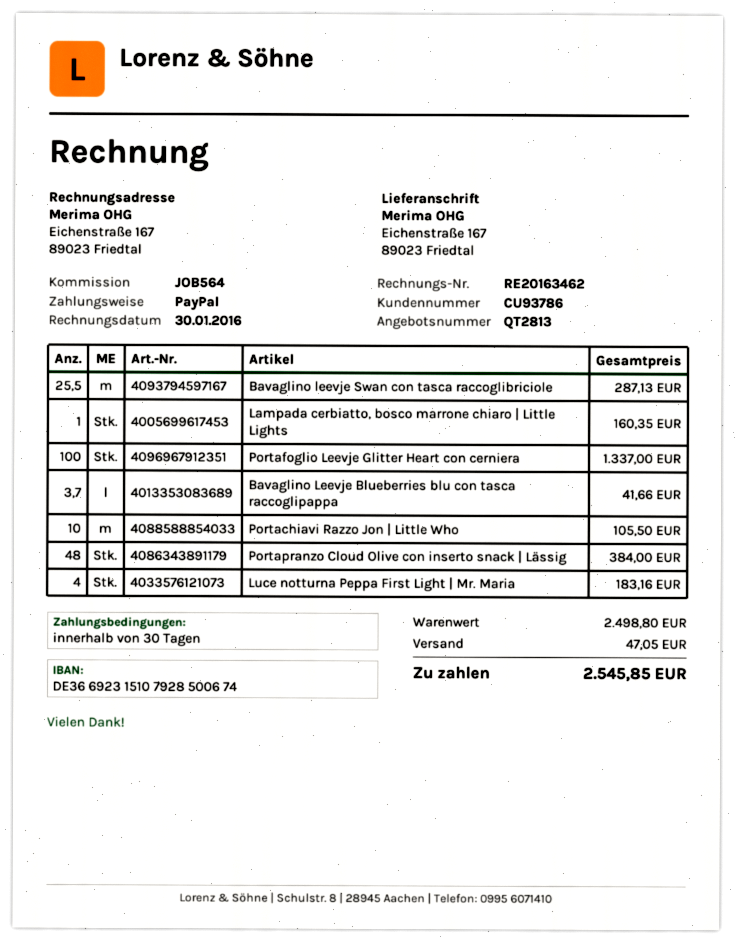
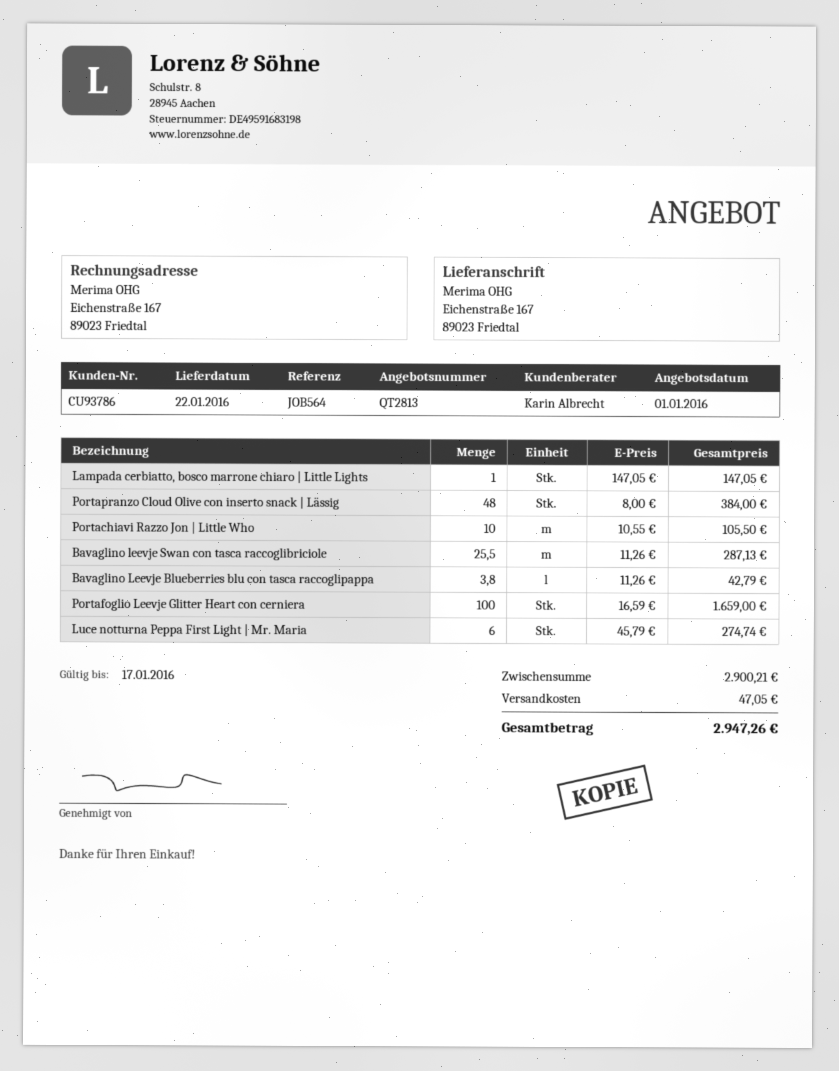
Lampada cerbiatto, bosco marrone chiaro | Little Lights: 1 for 160.35 -> 1 for 147.05
Portafoglio Leevje Glitter Heart con cerniera: 100 for 1337.00 -> 100 for 1659.00
Bavaglino Leevje Blueberries blu con tasca raccoglipappa: 3.7 for 41.66 -> 3.8 for 42.79
Luce notturna Peppa First Light | Mr. Maria: 4 for 183.16 -> 6 for 274.74
subtotal: 2498.80 -> 2900.21
total: 2545.85 -> 2947.26

